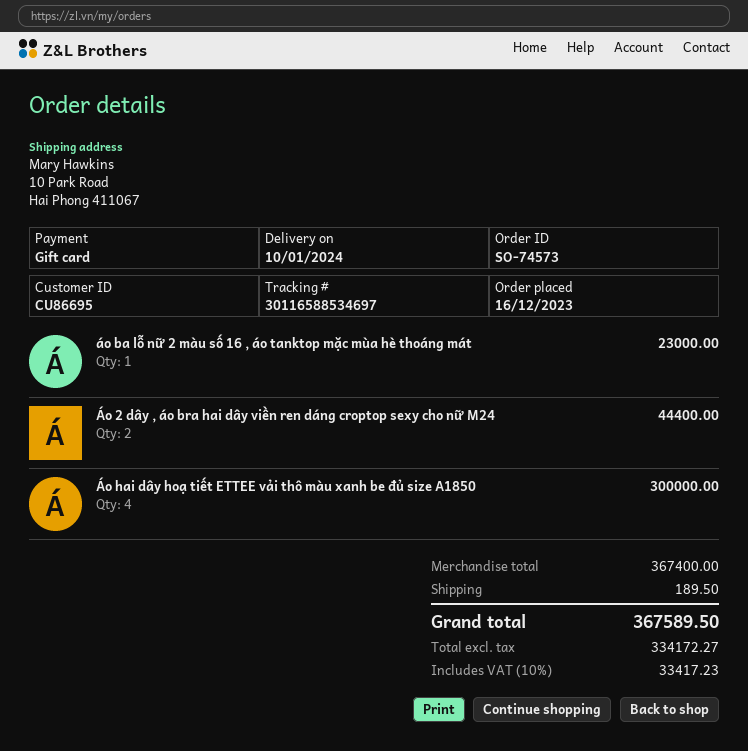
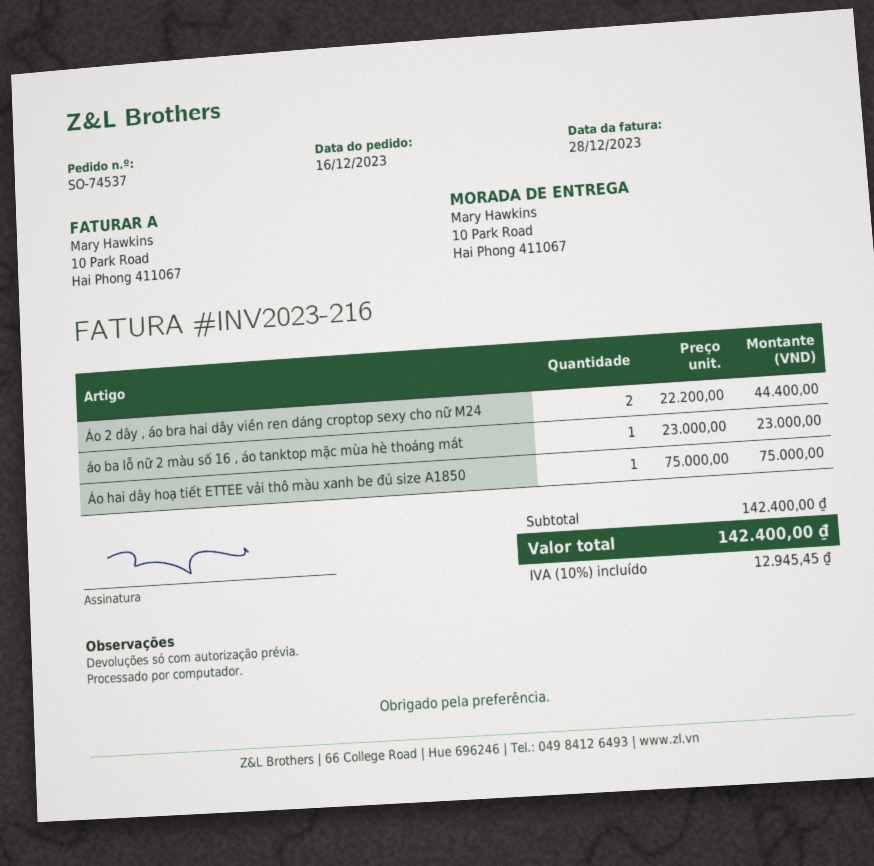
order number: SO-74573 -> SO-74537
Áo hai dây hoạ tiết ETTEE vải thô màu xanh be đủ size A1850: 4 for 300000.00 -> 1 for 75000.00
subtotal: 367400.00 -> 142400.00
shipping: 189.50 -> none
tax: 10% = 33417.23 -> 10% = 12945.45
total: 367589.50 -> 142400.00

